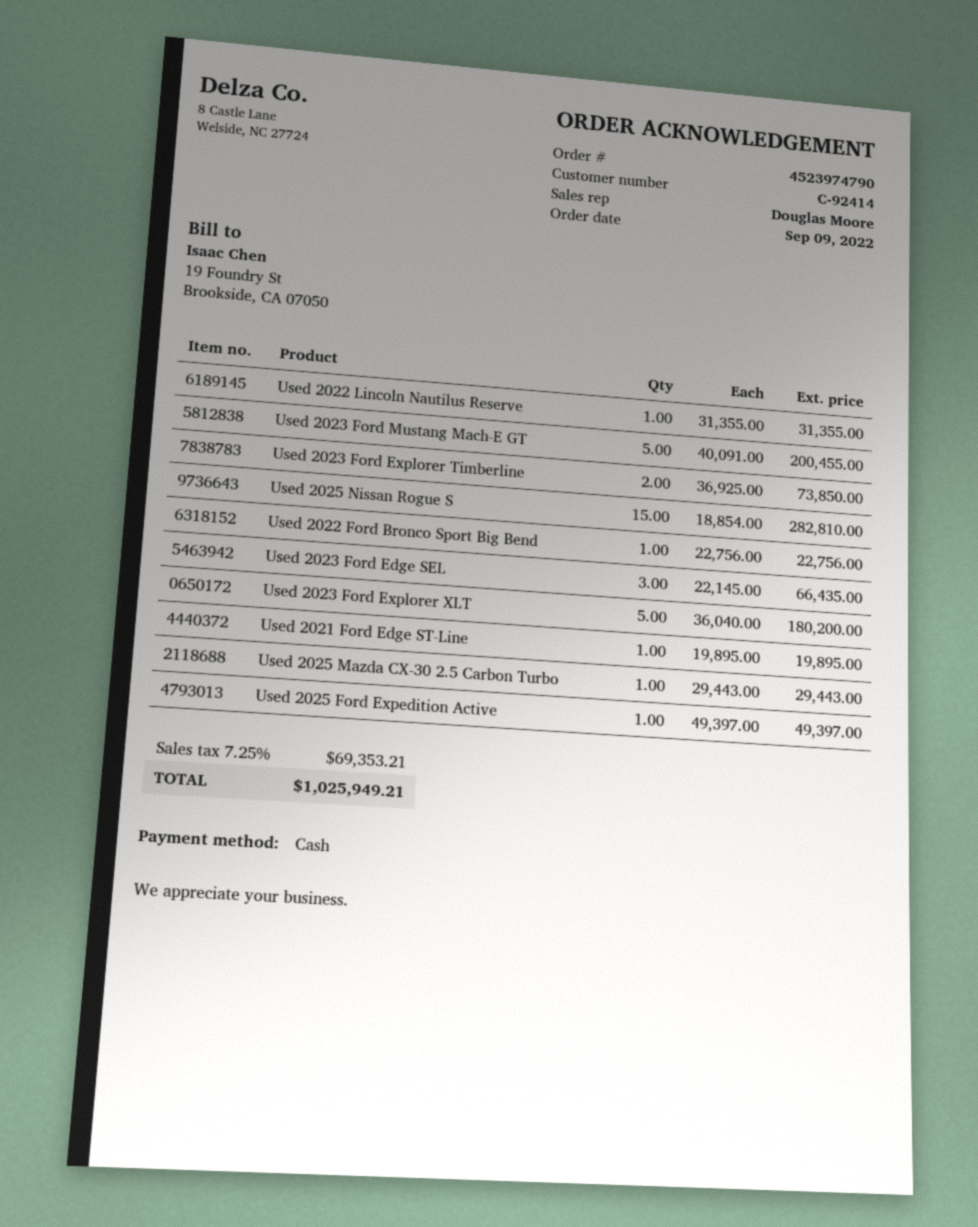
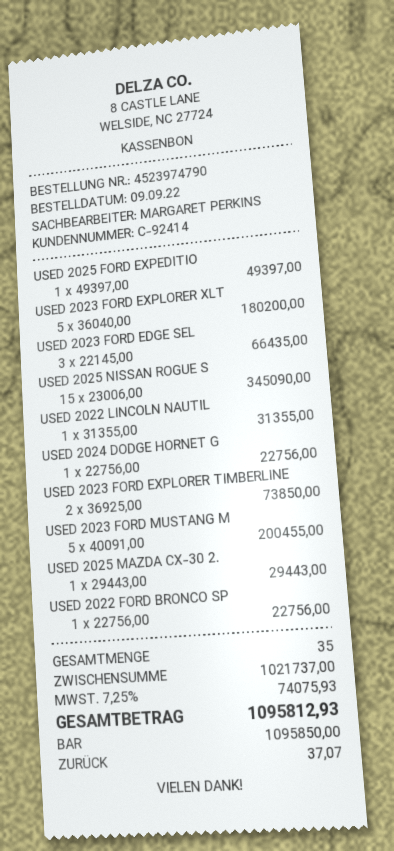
sales rep: Douglas Moore -> MARGARET PERKINS
Used 2025 Nissan Rogue S: 15 x 18854.00 = 282810.00 -> 15 x 23006.00 = 345090.00
Used 2021 Ford Edge ST-Line: 1 x 19895.00 = 19895.00 -> none
USED 2024 DODGE HORNET G: none -> 1 x 22756.00 = 22756.00
tax: 7.25% = 69353.21 -> 7.25% = 74075.93
total: 1025949.21 -> 1095812.93

